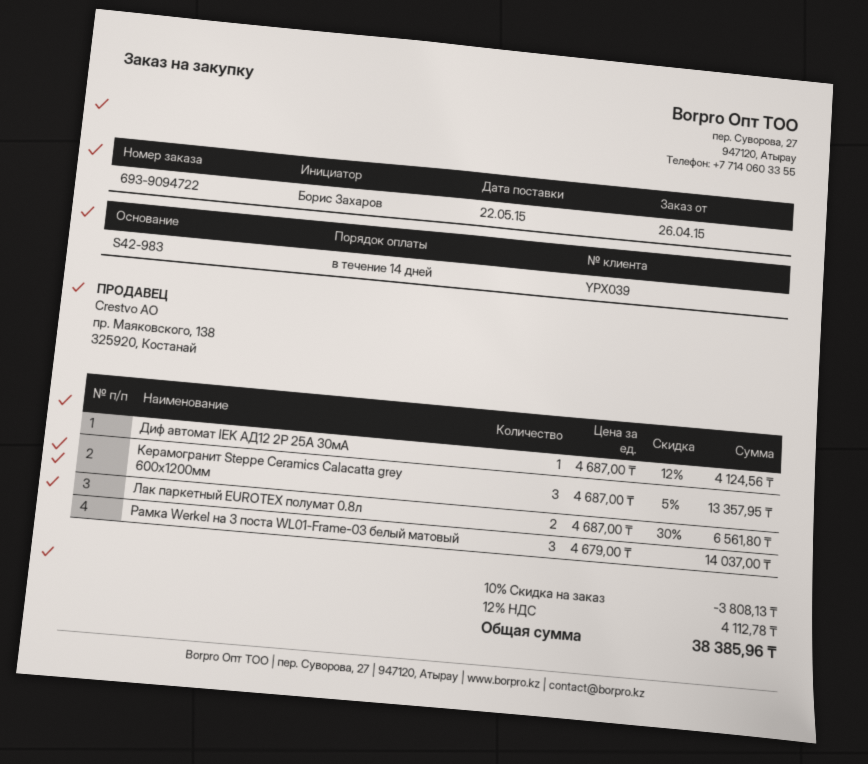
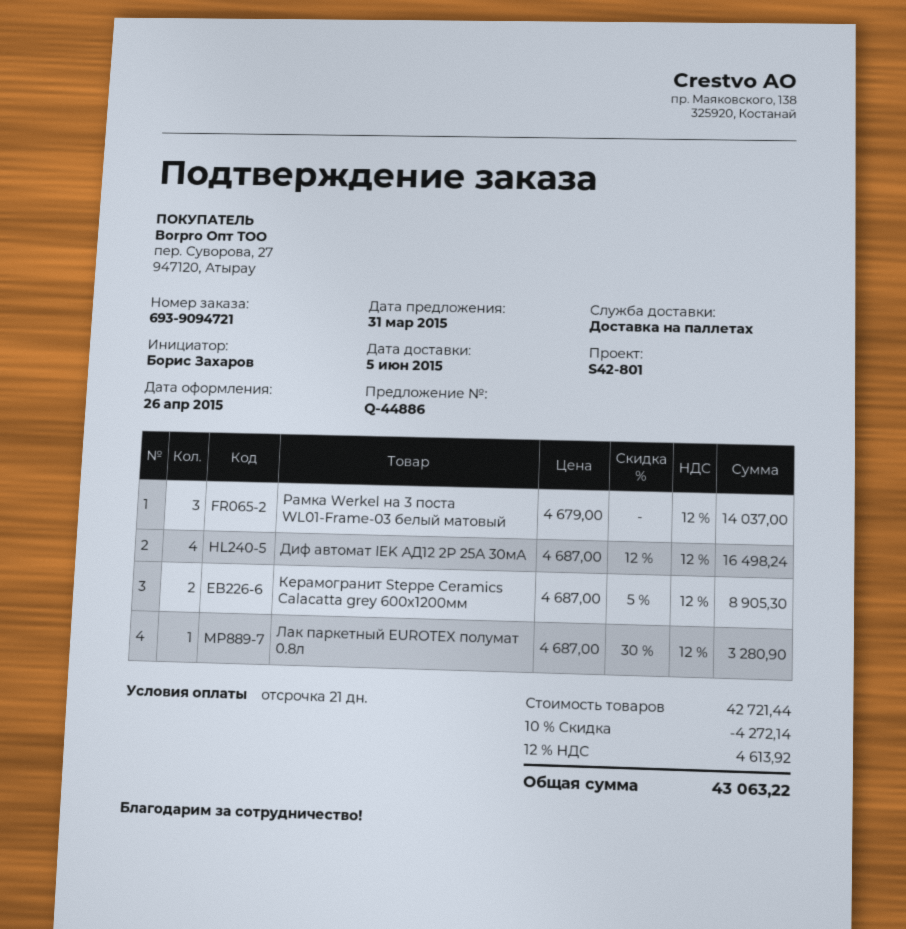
order number: 693-9094722 -> 693-9094721
delivery date: 2015-05-22 -> 2015-06-05
payment terms: 14 days -> 21 days
reference: S42-983 -> S42-801
Диф автомат IEK АД12 2Р 25А 30мА: 1 x 4687.00 - 12% = 4124.56 -> 4 x 4687.00 - 12% = 16498.24
Керамогранит Steppe Ceramics Calacatta grey 600x1200мм: 3 x 4687.00 - 5% = 13357.95 -> 2 x 4687.00 - 5% = 8905.30
Лак паркетный EUROTEX полумат 0.8л: 2 x 4687.00 - 30% = 6561.80 -> 1 x 4687.00 - 30% = 3280.90
discount: 10% = 3808.13 -> 10% = 4272.14
tax: 12% = 4112.78 -> 12% = 4613.92
total: 38385.96 -> 43063.22

